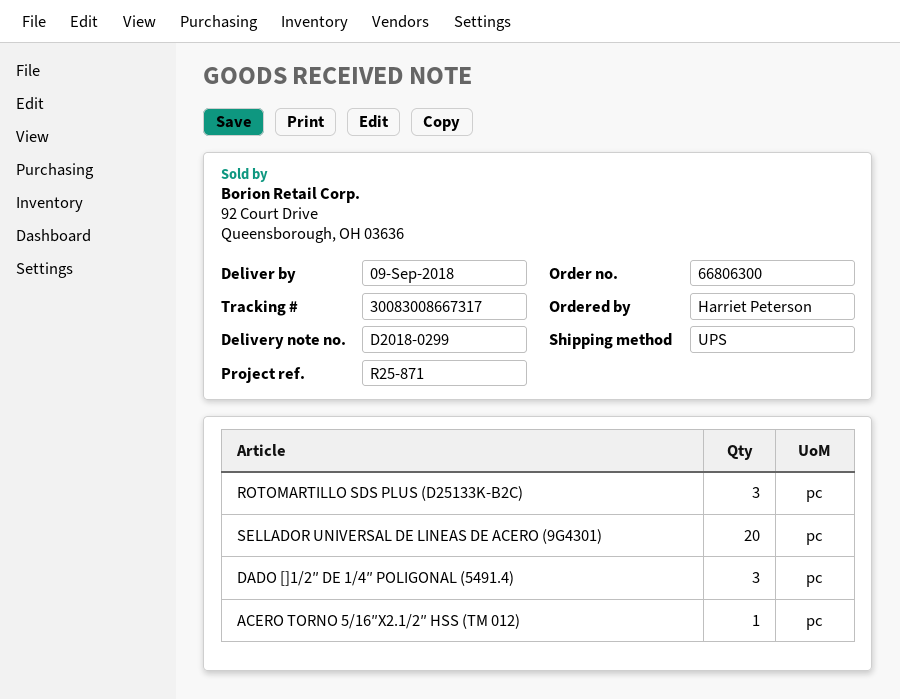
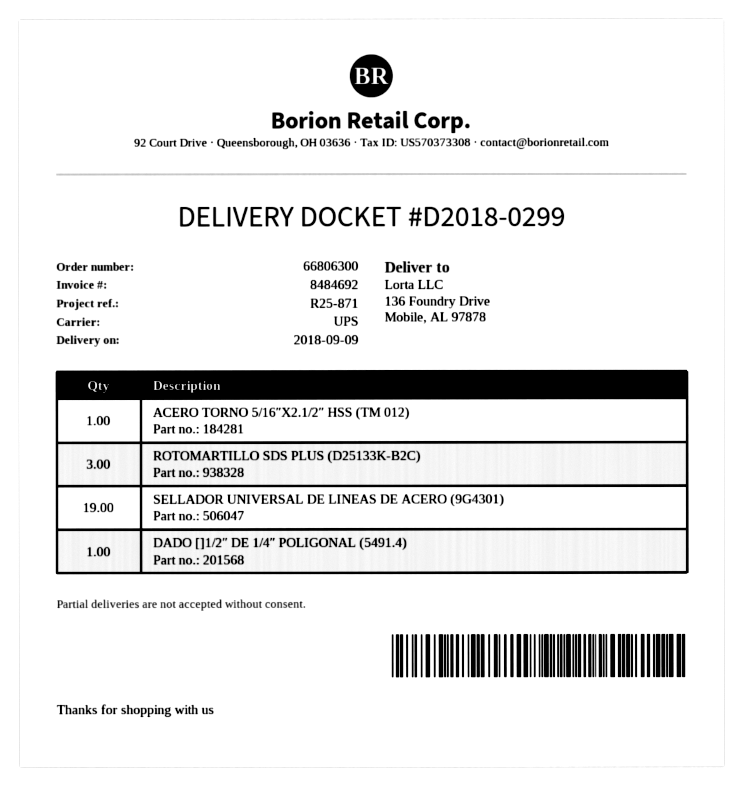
SELLADOR UNIVERSAL DE LINEAS DE ACERO (9G4301): 20 -> 19
DADO []1/2″ DE 1/4″ POLIGONAL (5491.4): 3 -> 1

